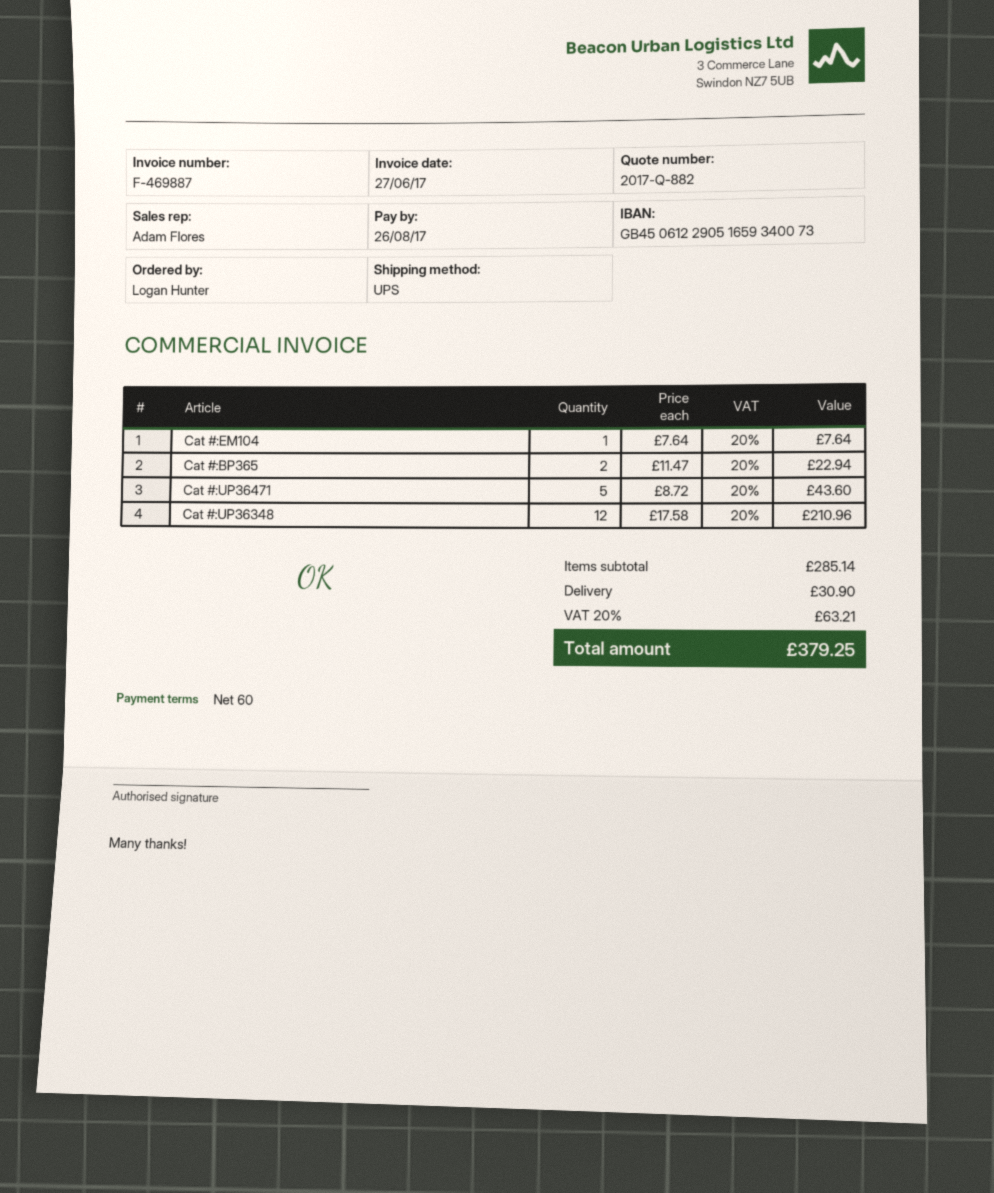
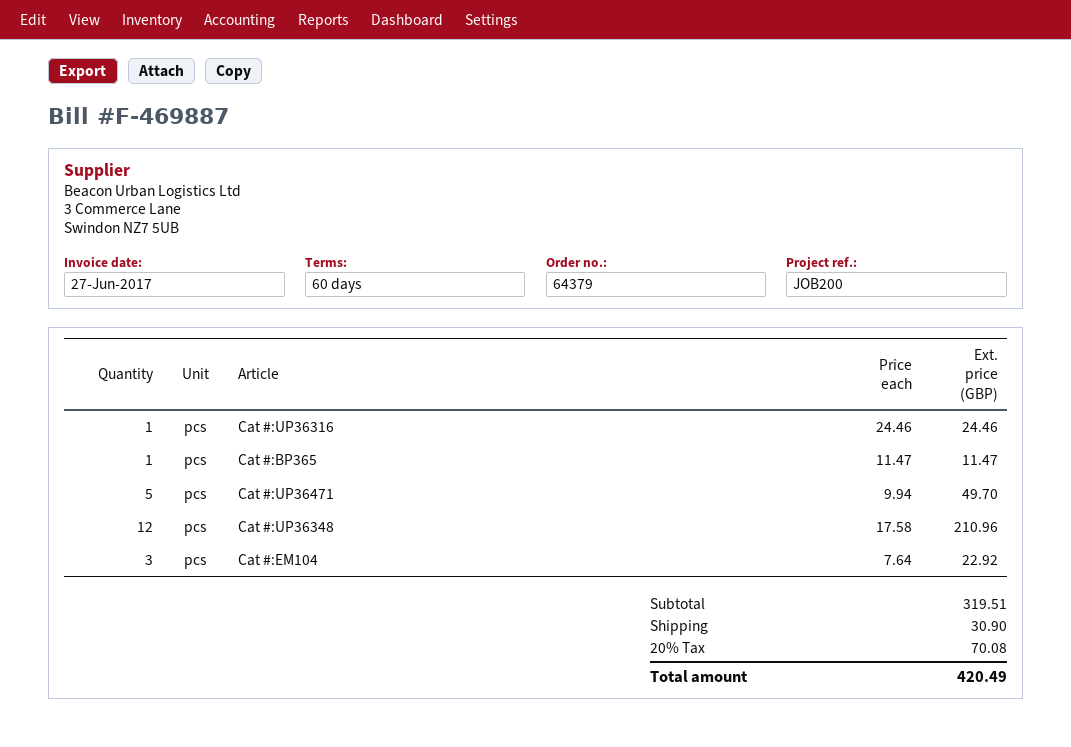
Cat #:EM104: 1 x 7.64 = 7.64 -> 3 x 7.64 = 22.92
Cat #:BP365: 2 x 11.47 = 22.94 -> 1 x 11.47 = 11.47
Cat #:UP36471: 5 x 8.72 = 43.60 -> 5 x 9.94 = 49.70
Cat #:UP36316: none -> 1 x 24.46 = 24.46
subtotal: 285.14 -> 319.51
tax: 20% = 63.21 -> 20% = 70.08
total: 379.25 -> 420.49

